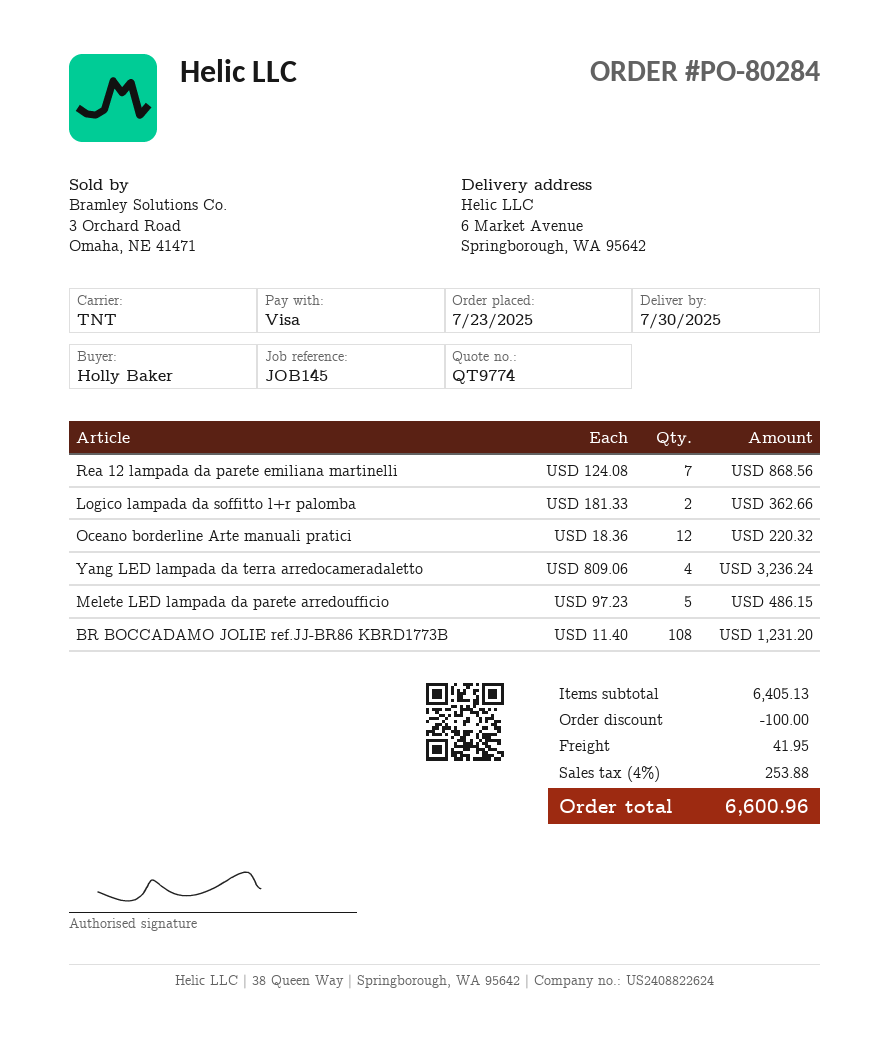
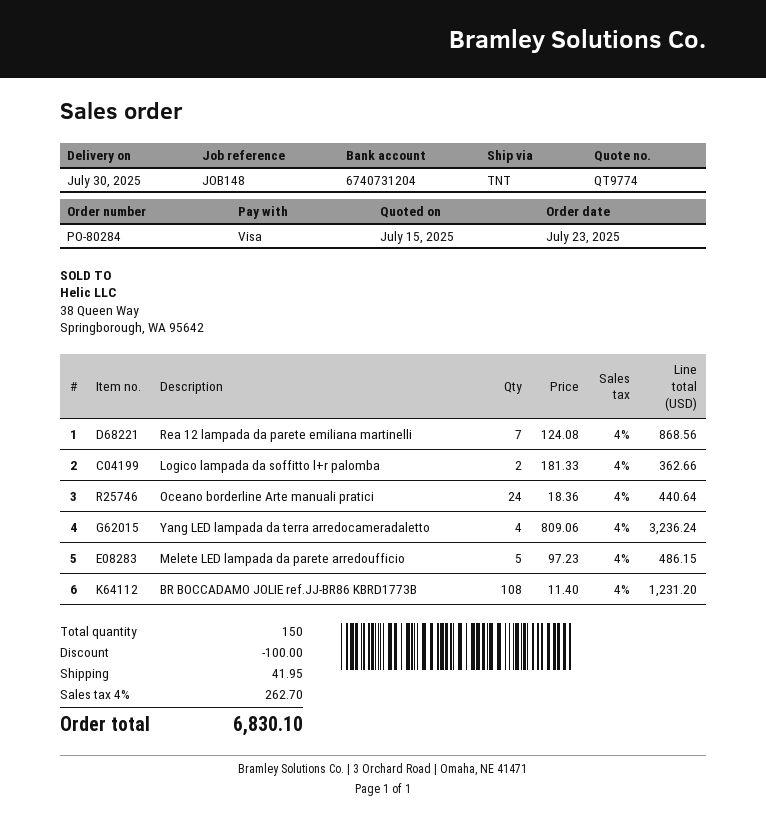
reference: JOB145 -> JOB148
Oceano borderline Arte manuali pratici: 12 x 18.36 = 220.32 -> 24 x 18.36 = 440.64
tax: 4% = 253.88 -> 4% = 262.70
total: 6600.96 -> 6830.10

